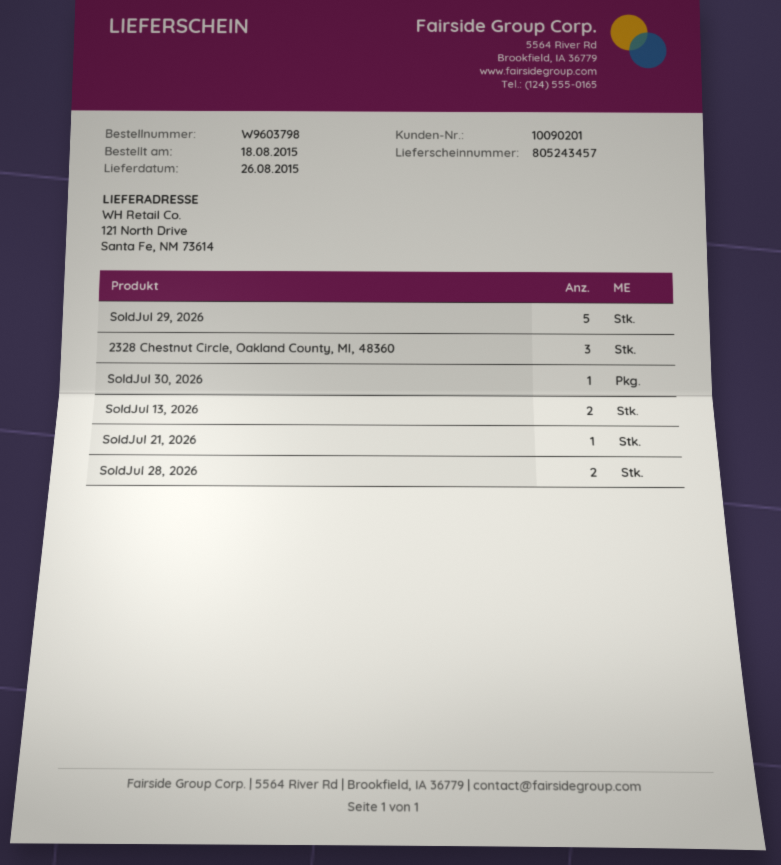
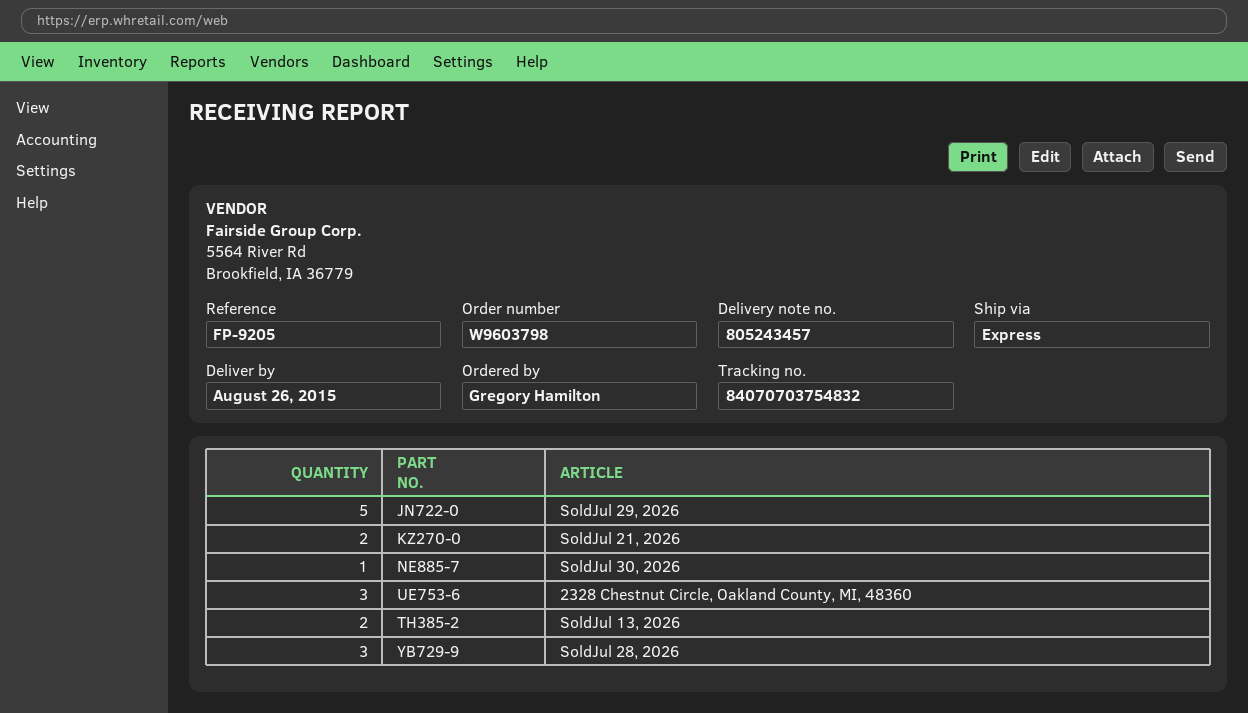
SoldJul 21, 2026: 1 -> 2
SoldJul 28, 2026: 2 -> 3

